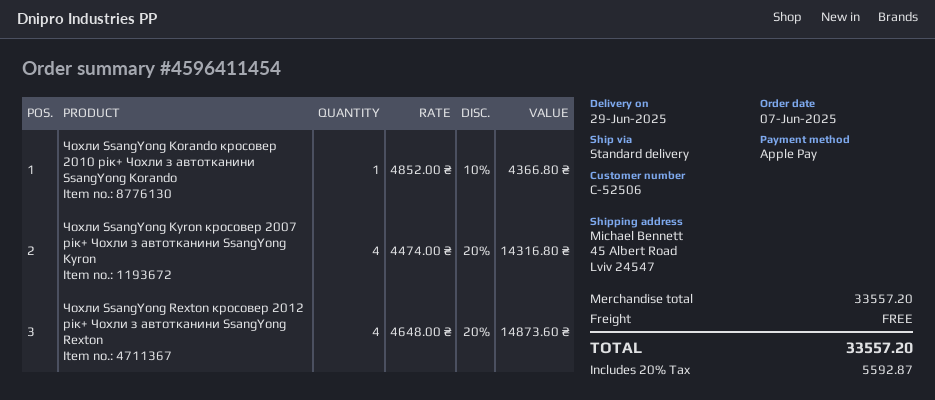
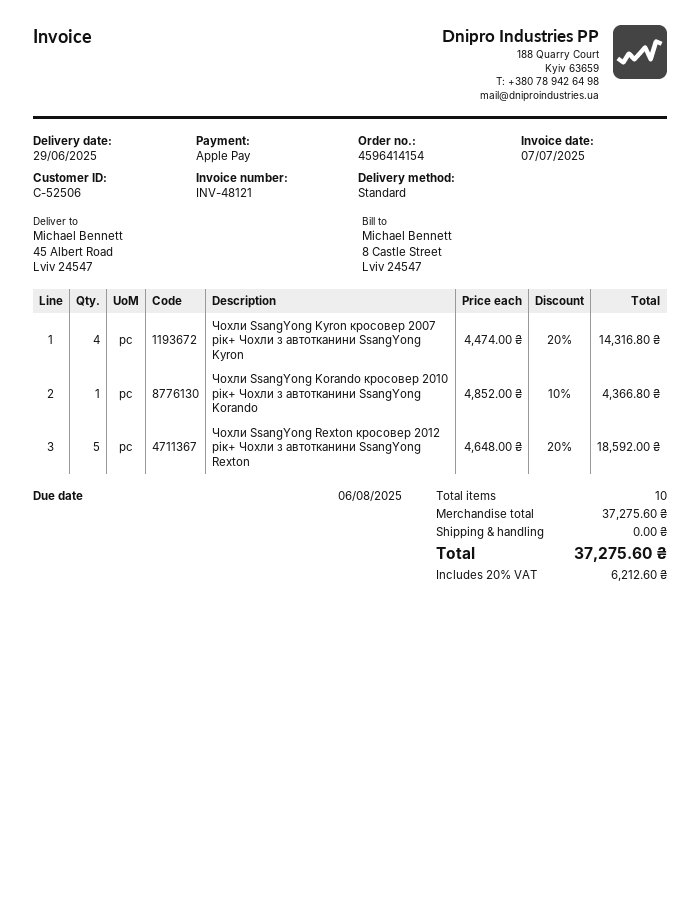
order number: 4596411454 -> 4596414154
Чохли SsangYong Rexton кросовер 2012 рік+ Чохли з автотканини SsangYong Rexton: 4 x 4648.00 - 20% = 14873.60 -> 5 x 4648.00 - 20% = 18592.00
subtotal: 33557.20 -> 37275.60
tax: 20% = 5592.87 -> 20% = 6212.60
total: 33557.20 -> 37275.60

